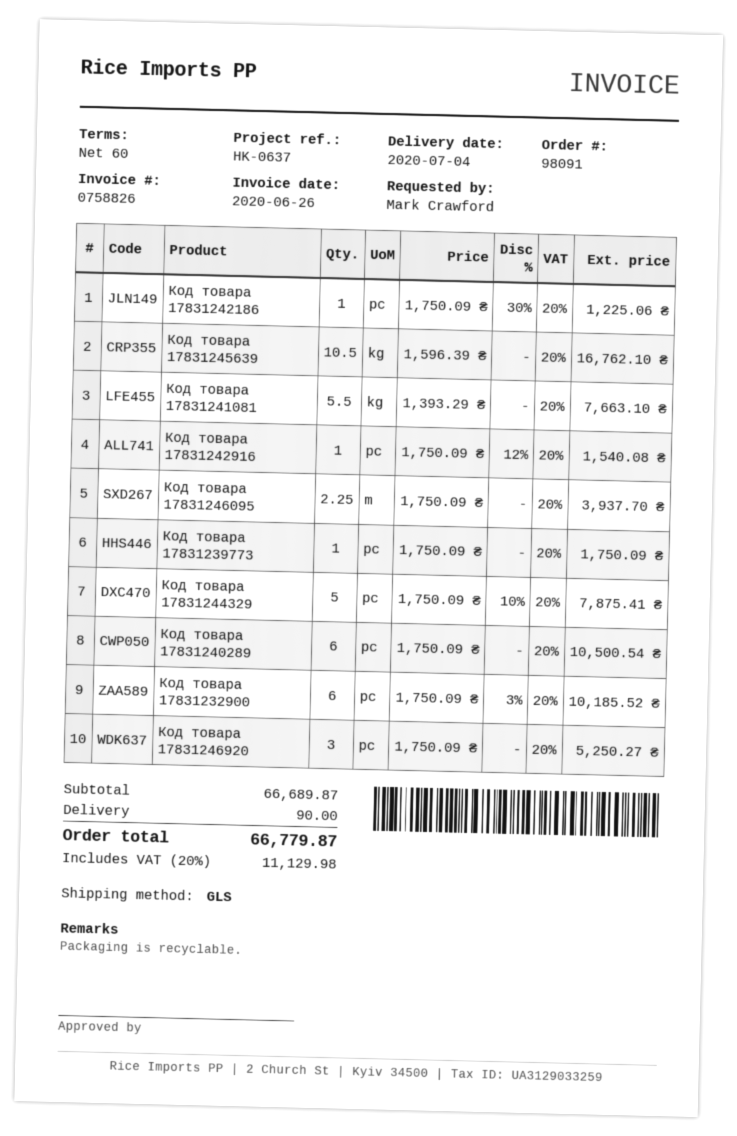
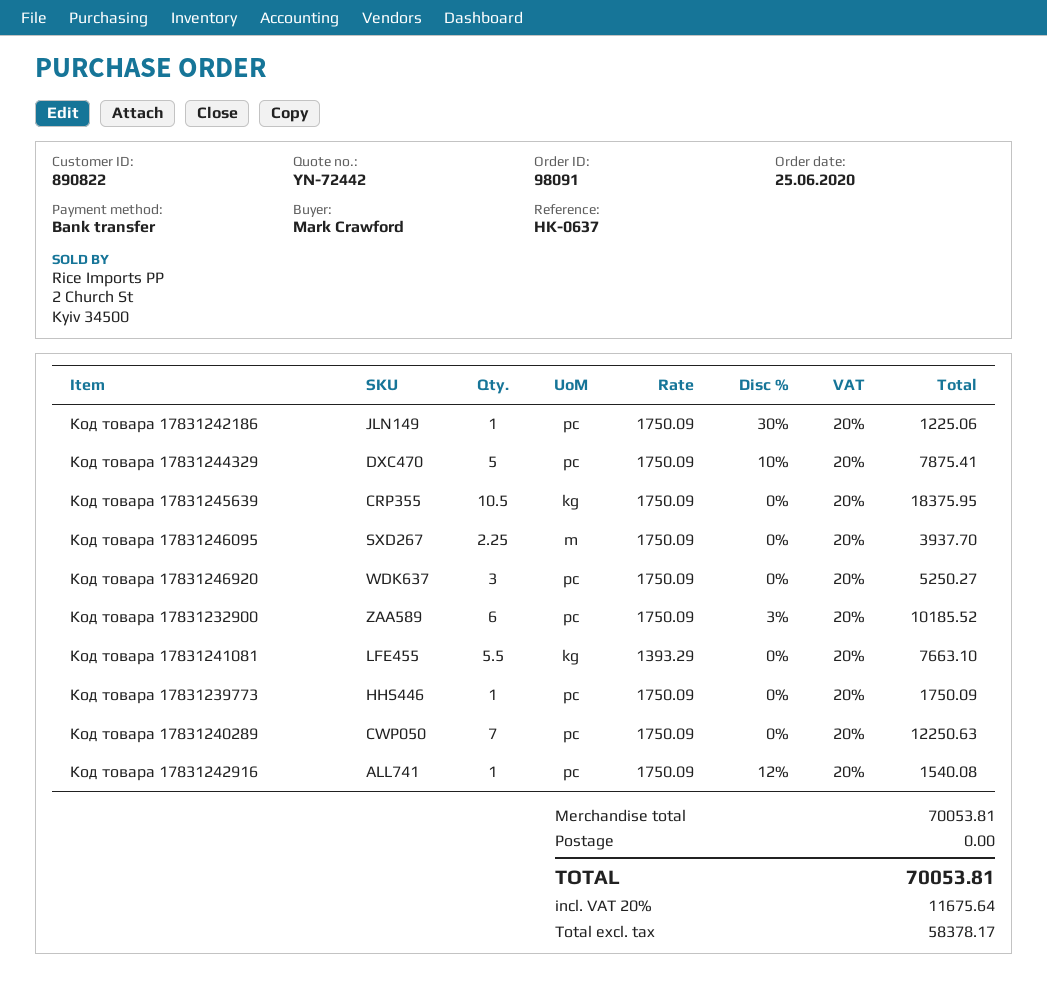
Код товара 17831245639: 10.5 x 1596.39 = 16762.10 -> 10.5 x 1750.09 = 18375.95
Код товара 17831240289: 6 x 1750.09 = 10500.54 -> 7 x 1750.09 = 12250.63
subtotal: 66689.87 -> 70053.81
shipping: 90.00 -> 0.00
tax: 20% = 11129.98 -> 20% = 11675.64
total: 66779.87 -> 70053.81

